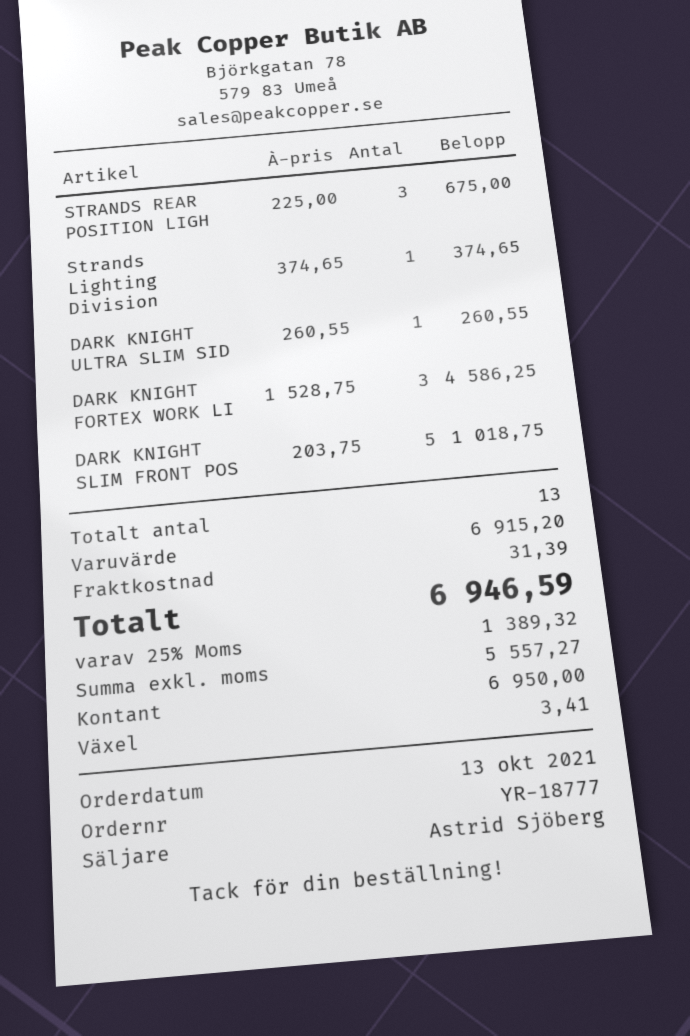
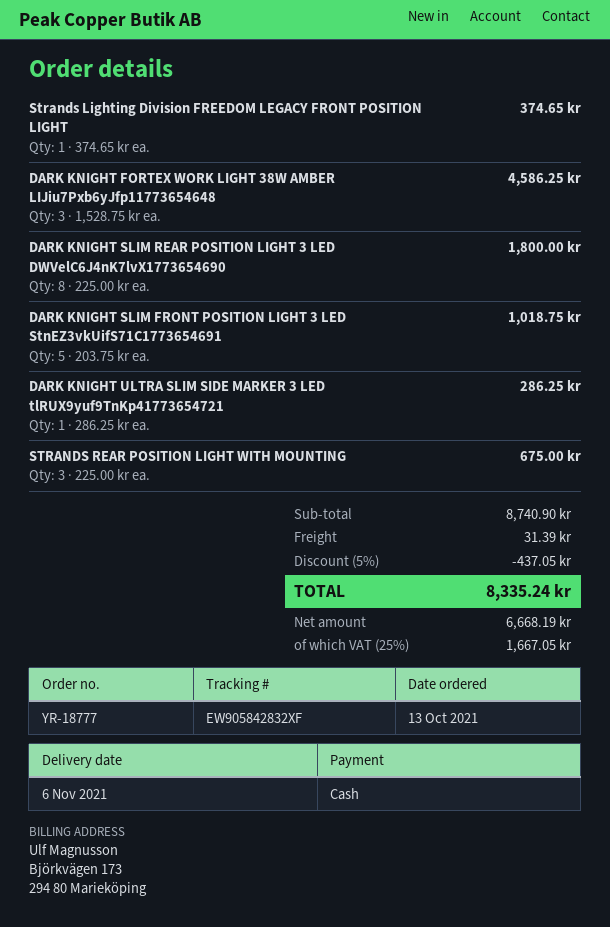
DARK KNIGHT ULTRA SLIM SID: 1 x 260.55 = 260.55 -> 1 x 286.25 = 286.25
DARK KNIGHT SLIM REAR POSITION LIGHT 3 LED DWVelC6J4nK7lvX1773654690: none -> 8 x 225.00 = 1800.00
subtotal: 6915.20 -> 8740.90
discount: none -> 5% = 437.05
net: 5557.27 -> 6668.19
tax: 25% = 1389.32 -> 25% = 1667.05
total: 6946.59 -> 8335.24

